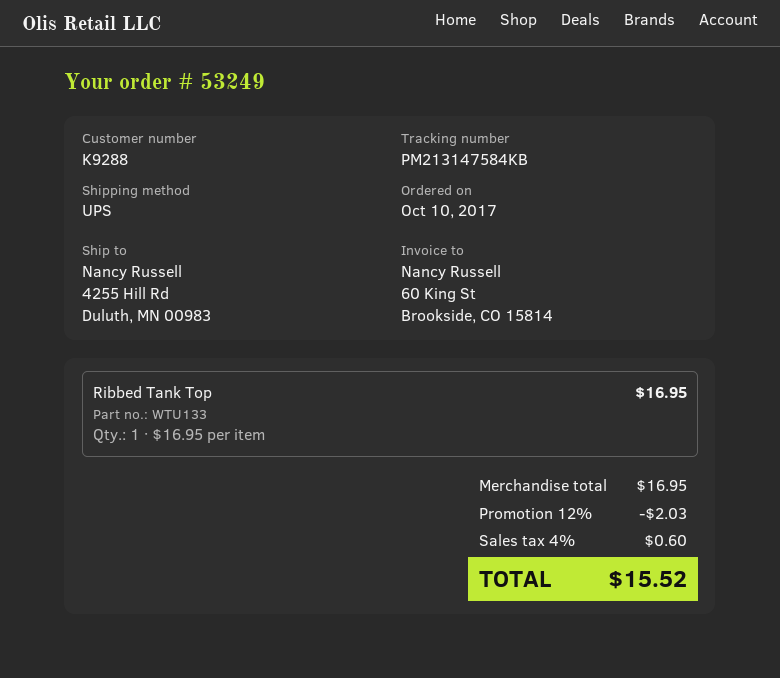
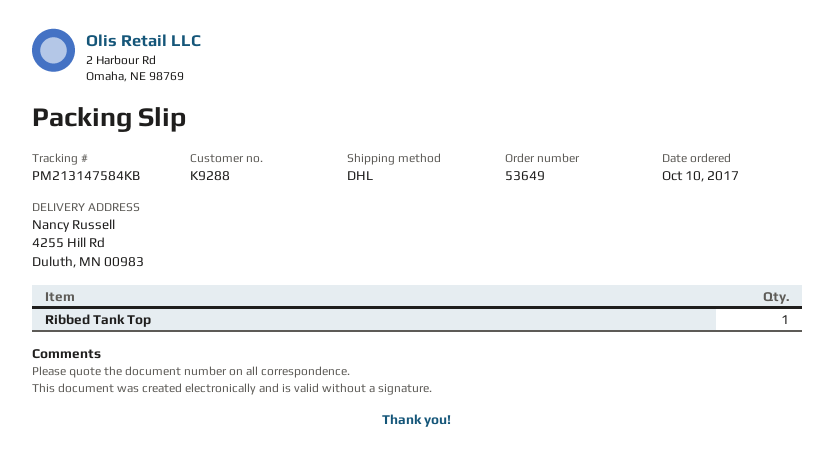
order number: 53249 -> 53649
shipping method: UPS -> DHL

